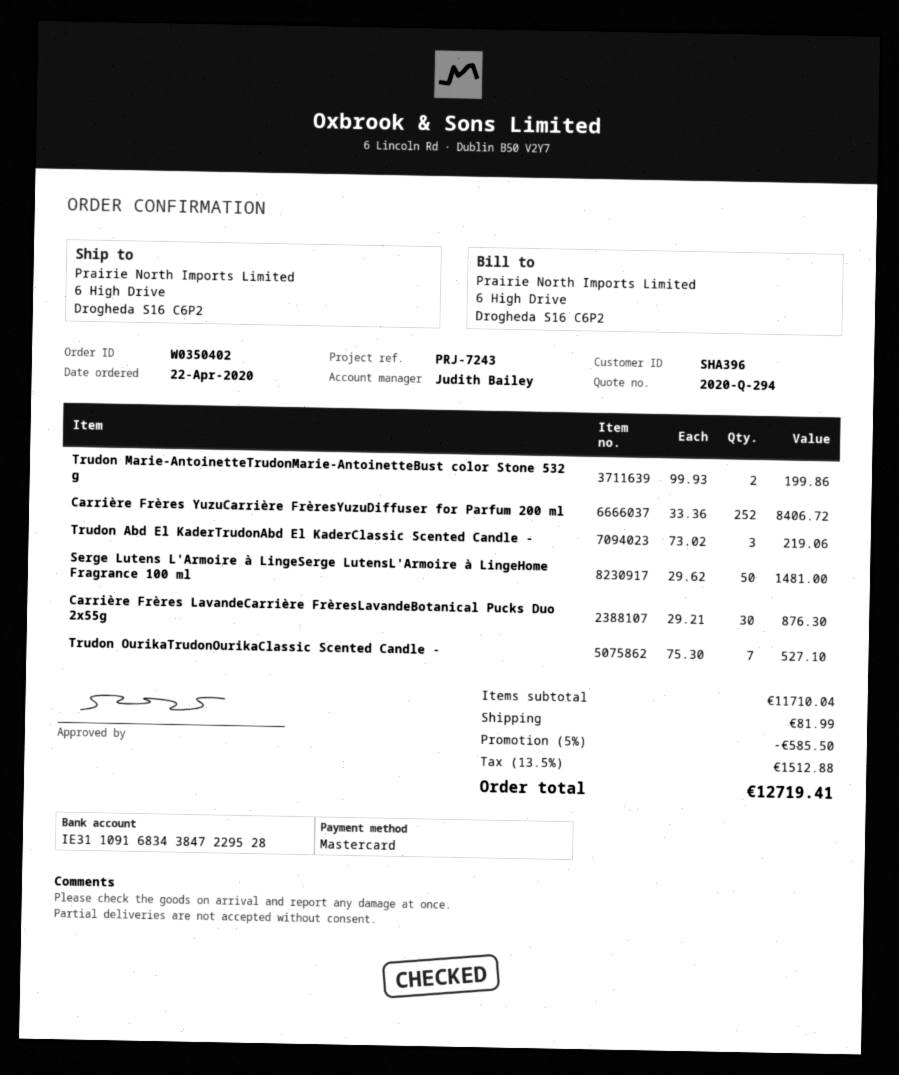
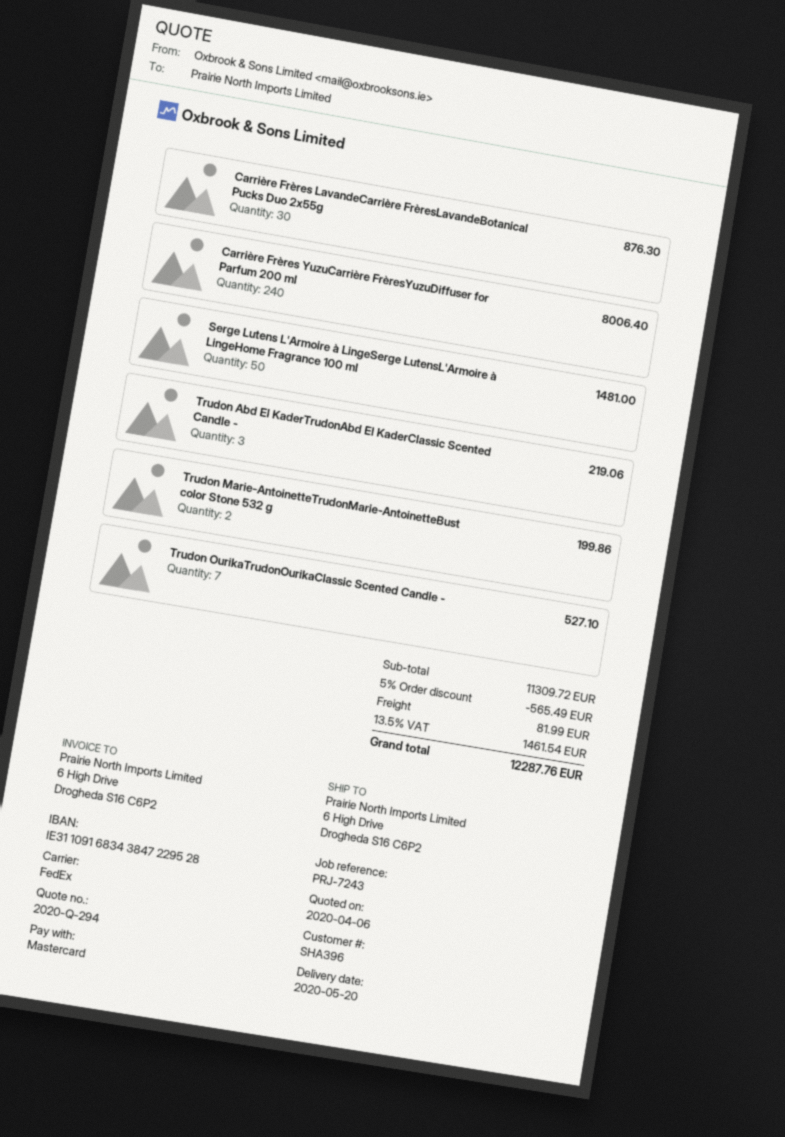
Carrière Frères YuzuCarrière FrèresYuzuDiffuser for Parfum 200 ml: 252 for 8406.72 -> 240 for 8006.40
subtotal: 11710.04 -> 11309.72
discount: 5% = 585.50 -> 5% = 565.49
tax: 13.5% = 1512.88 -> 13.5% = 1461.54
total: 12719.41 -> 12287.76

